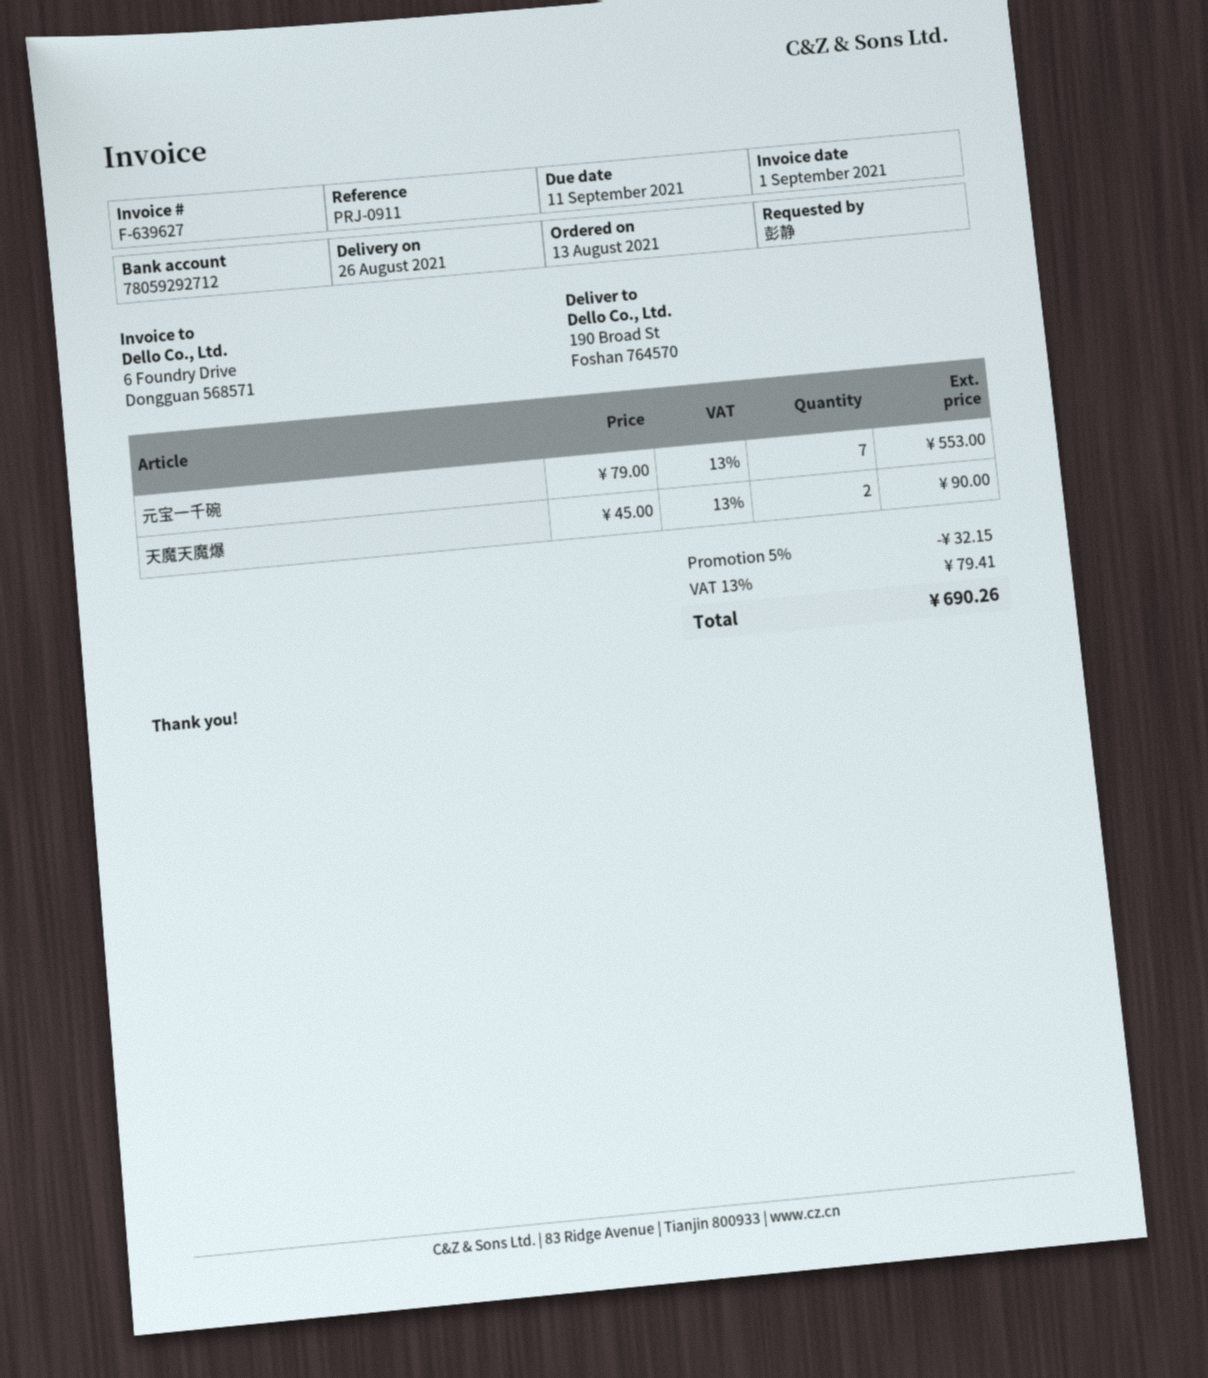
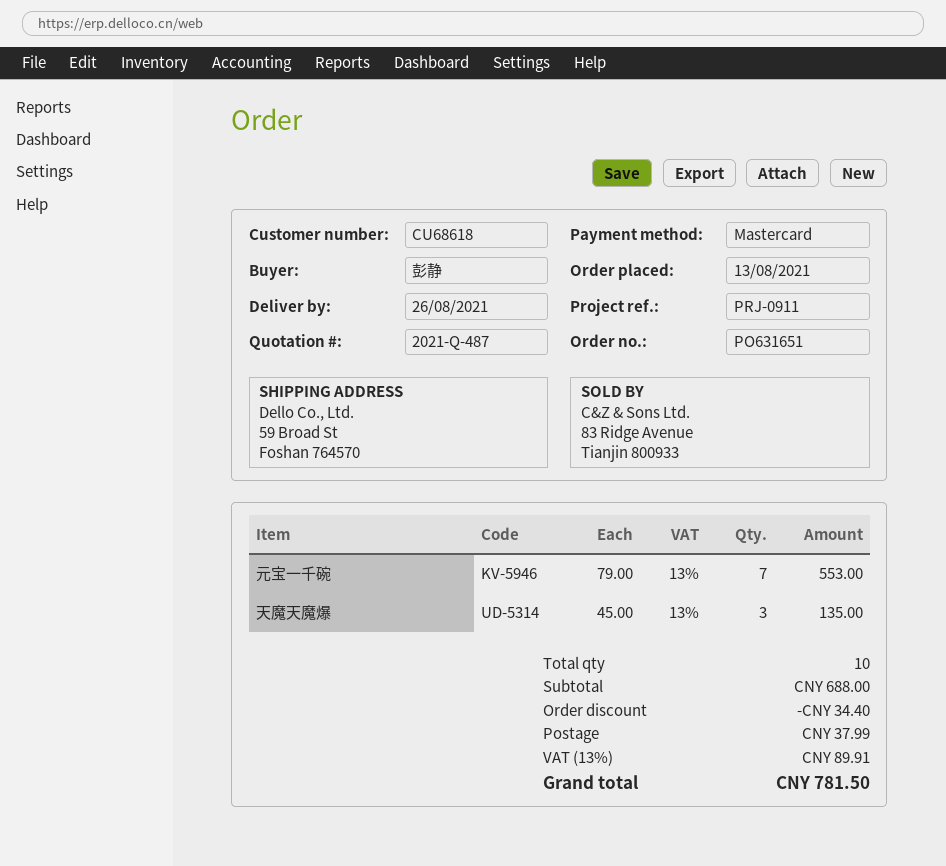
ship to: 190 Broad St, Foshan 764570 -> 59 Broad St, Foshan 764570
天魔天魔爆: 2 x 45.00 = 90.00 -> 3 x 45.00 = 135.00
discount: 32.15 -> 34.40
shipping: none -> 37.99
tax: 13% = 79.41 -> 13% = 89.91
total: 690.26 -> 781.50

